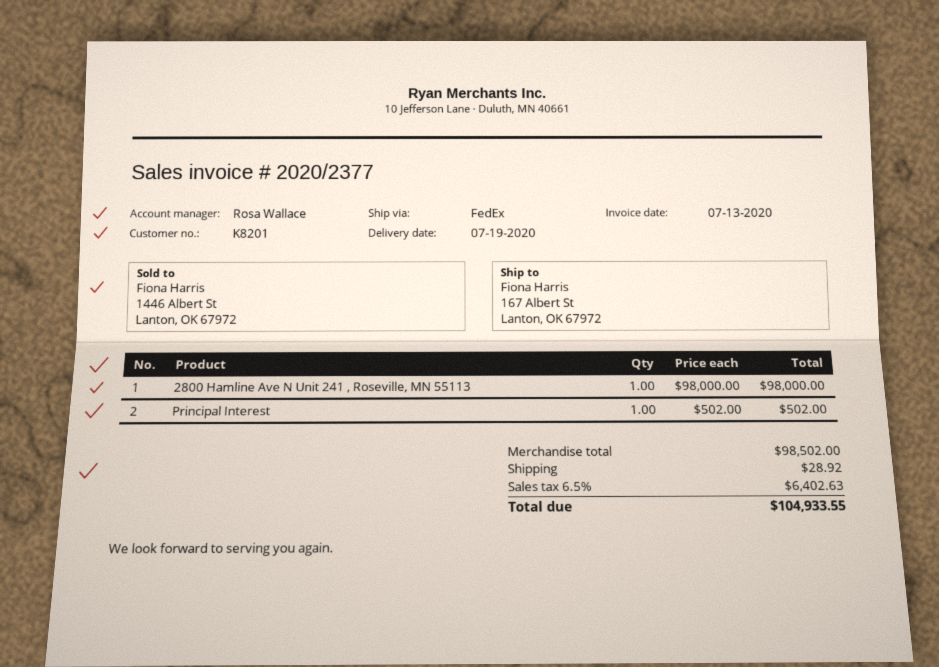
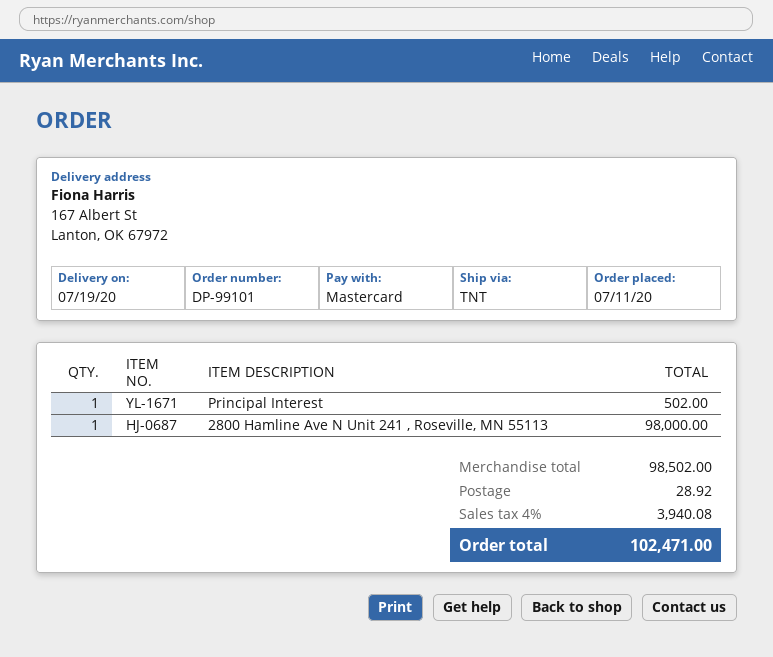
shipping method: FedEx -> TNT
tax: 6.5% = 6402.63 -> 4% = 3940.08
total: 104933.55 -> 102471.00

